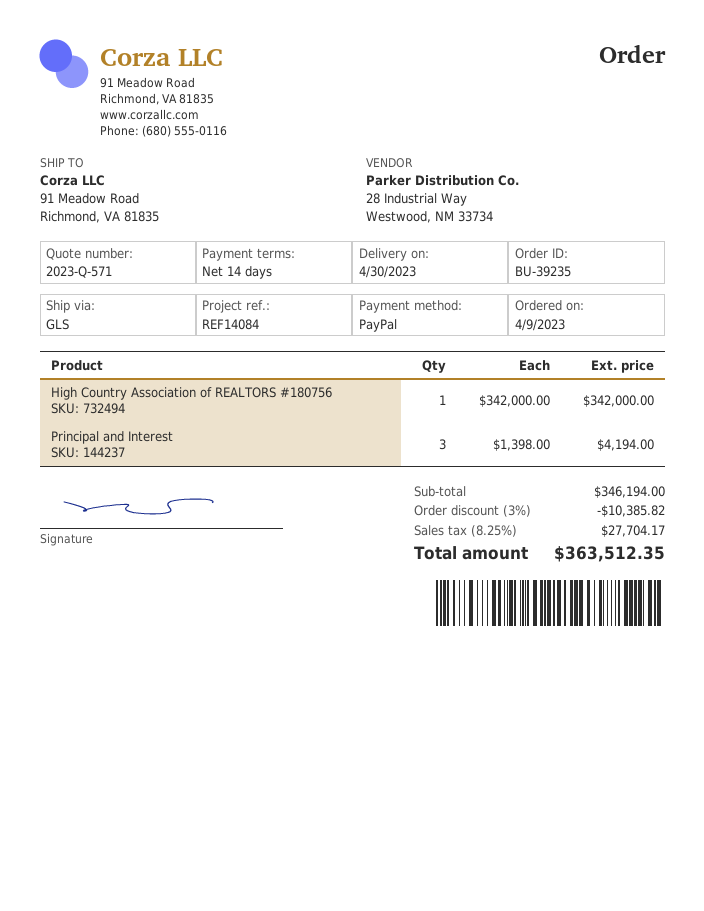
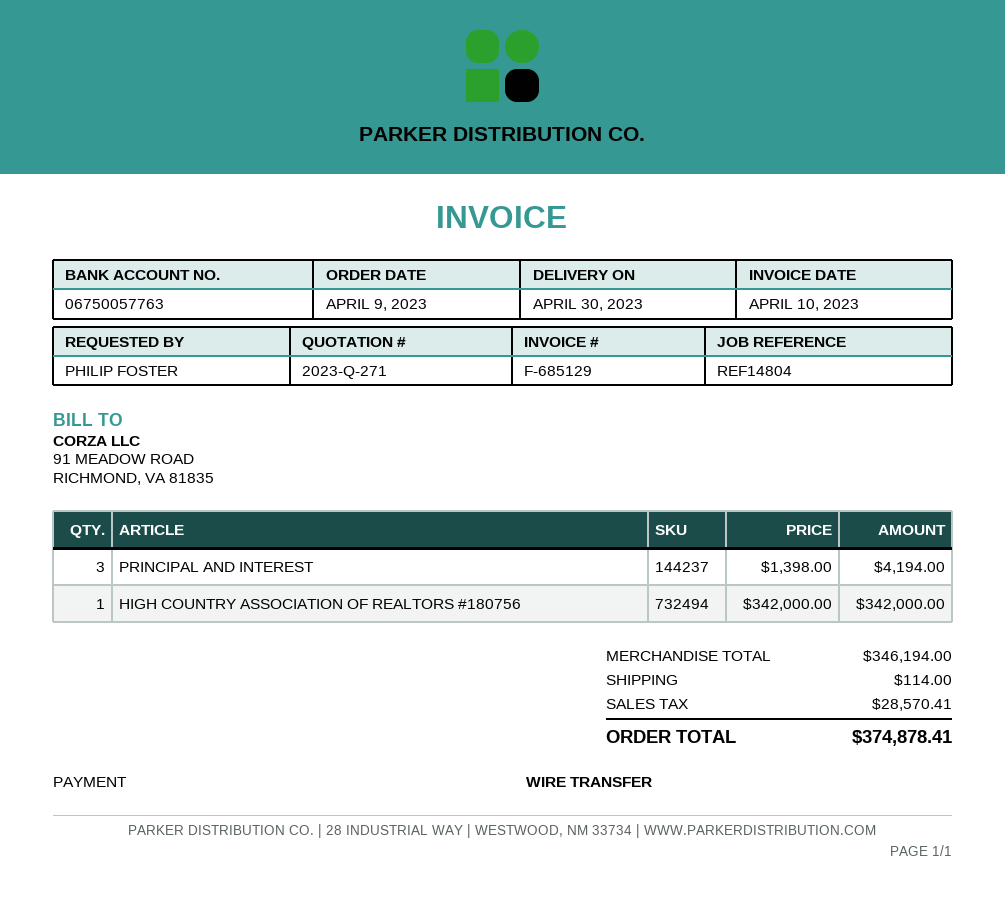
quote number: 2023-Q-571 -> 2023-Q-271
reference: REF14084 -> REF14804
payment method: PayPal -> bank transfer
discount: 3% = 10385.82 -> none
shipping: none -> 114.00
tax: 27704.17 -> 28570.41
total: 363512.35 -> 374878.41

